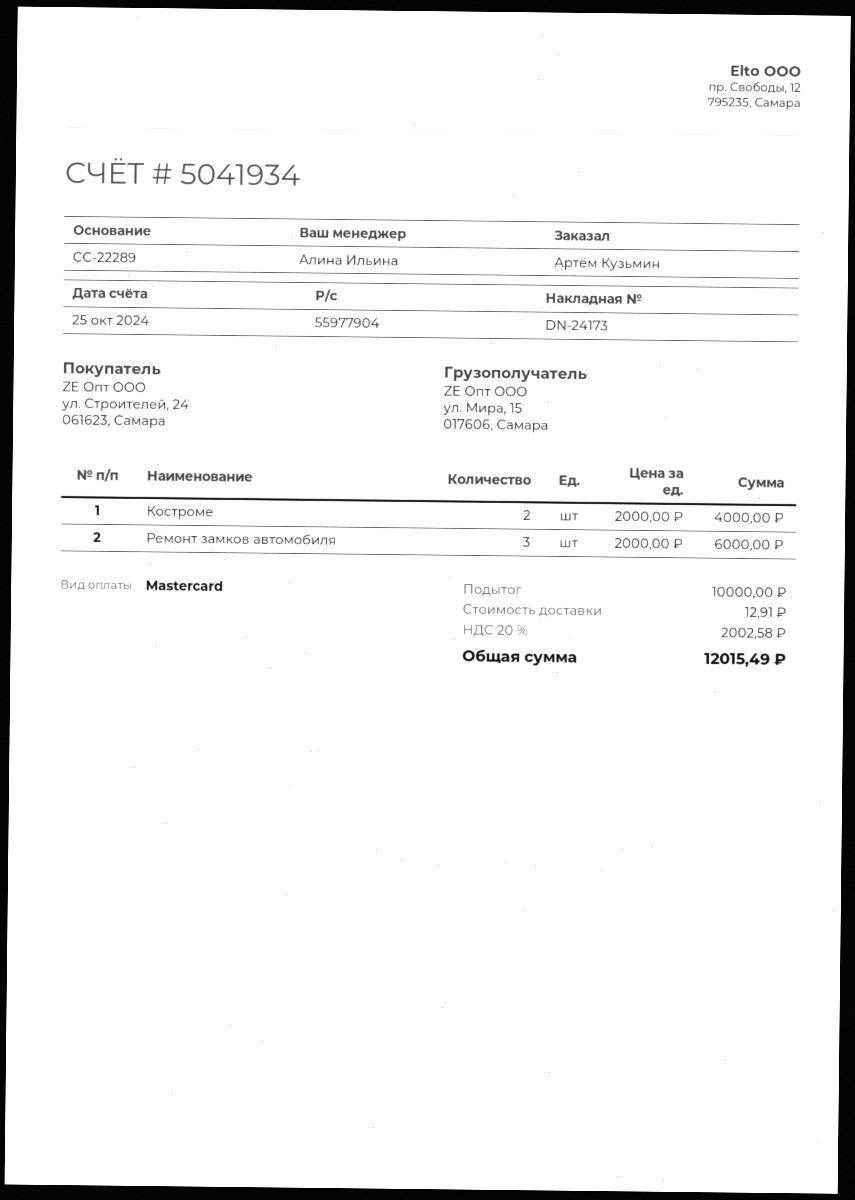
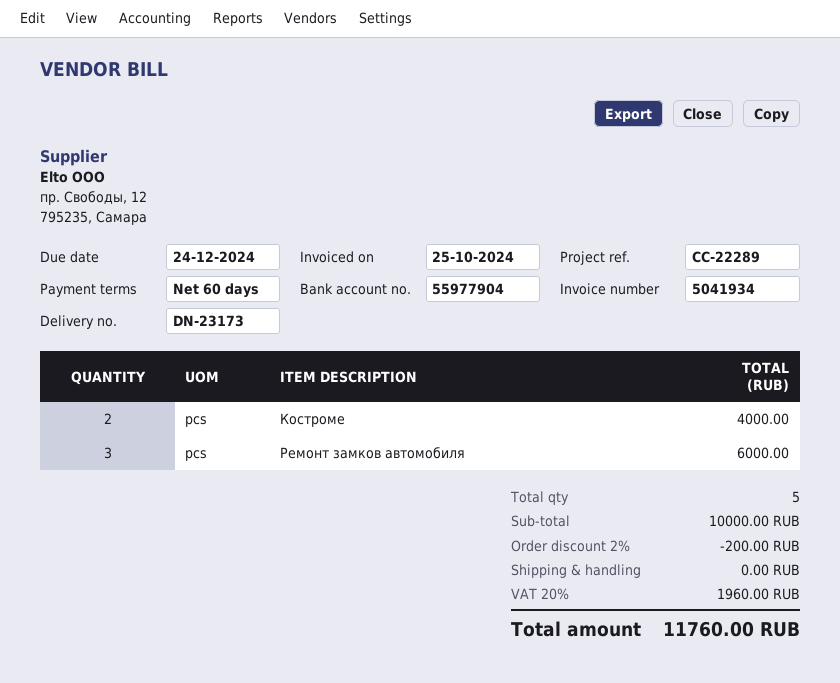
delivery note number: DN-24173 -> DN-23173
discount: none -> 2% = 200.00
shipping: 12.91 -> 0.00
tax: 20% = 2002.58 -> 20% = 1960.00
total: 12015.49 -> 11760.00

